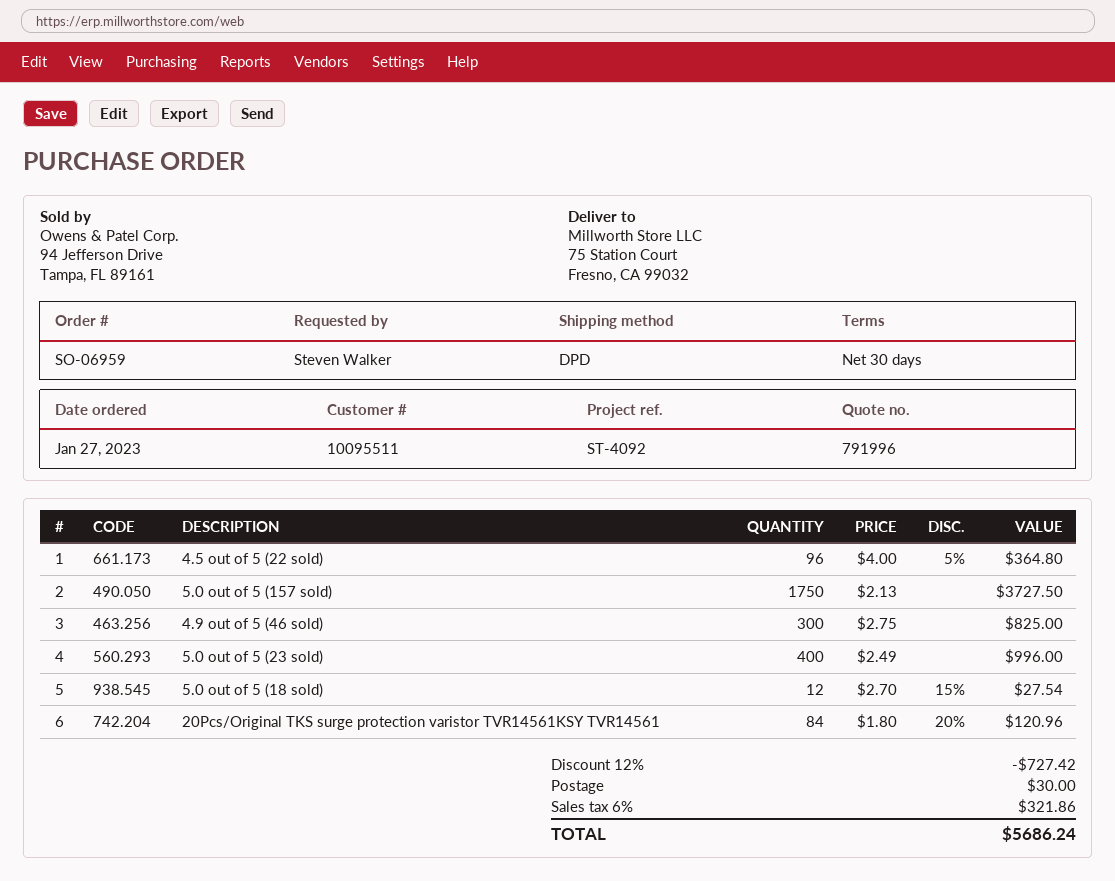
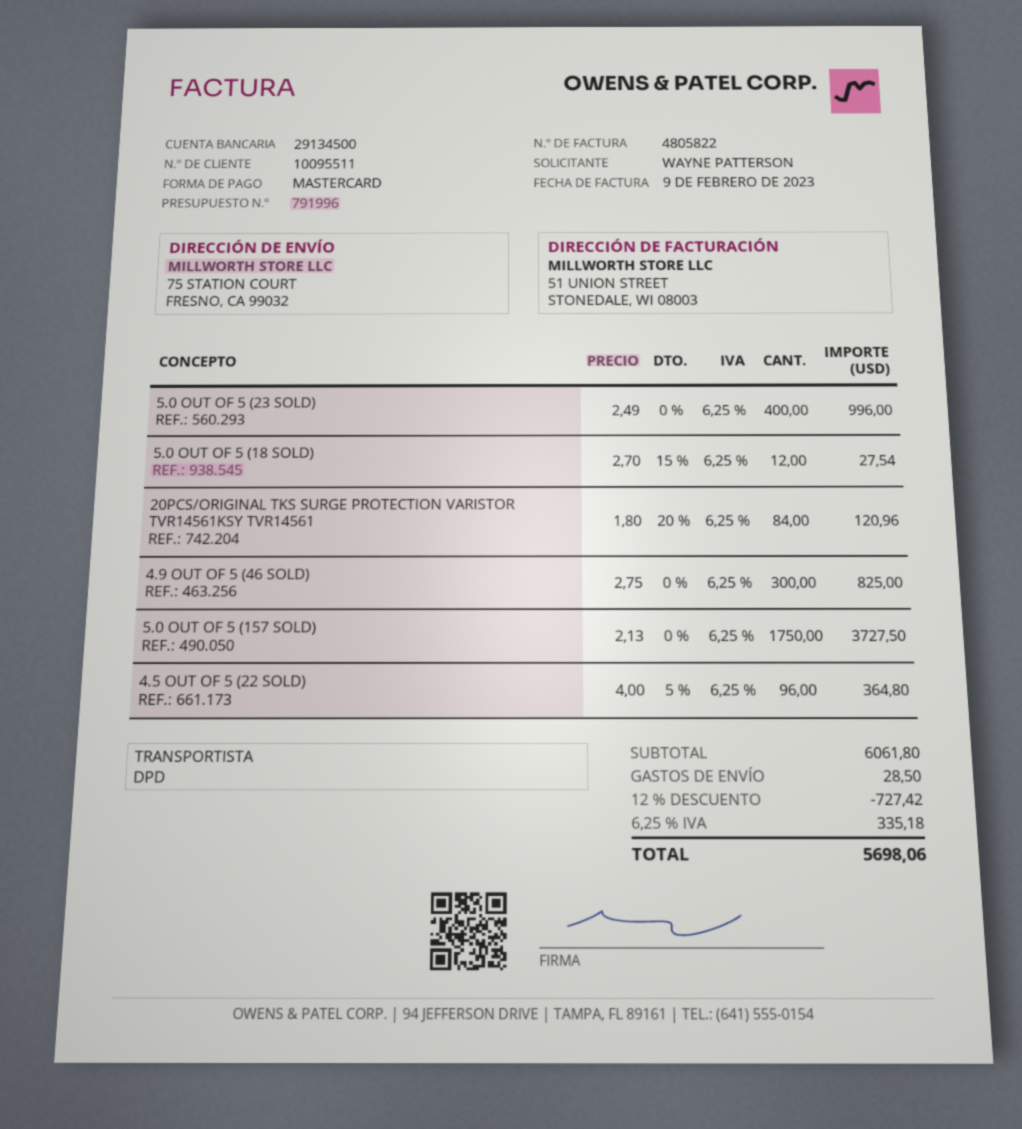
ordered by: Steven Walker -> WAYNE PATTERSON
shipping: 30.00 -> 28.50
tax: 6% = 321.86 -> 6.25% = 335.18
total: 5686.24 -> 5698.06

